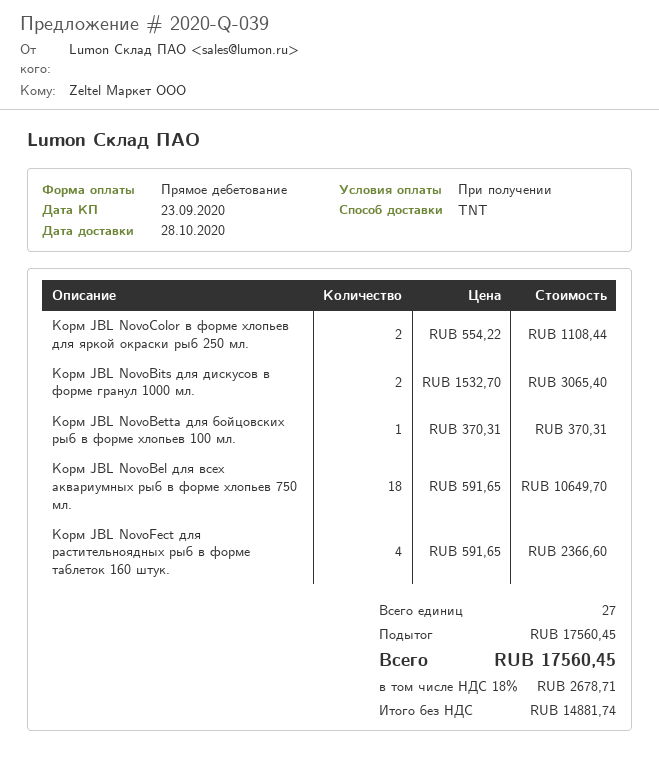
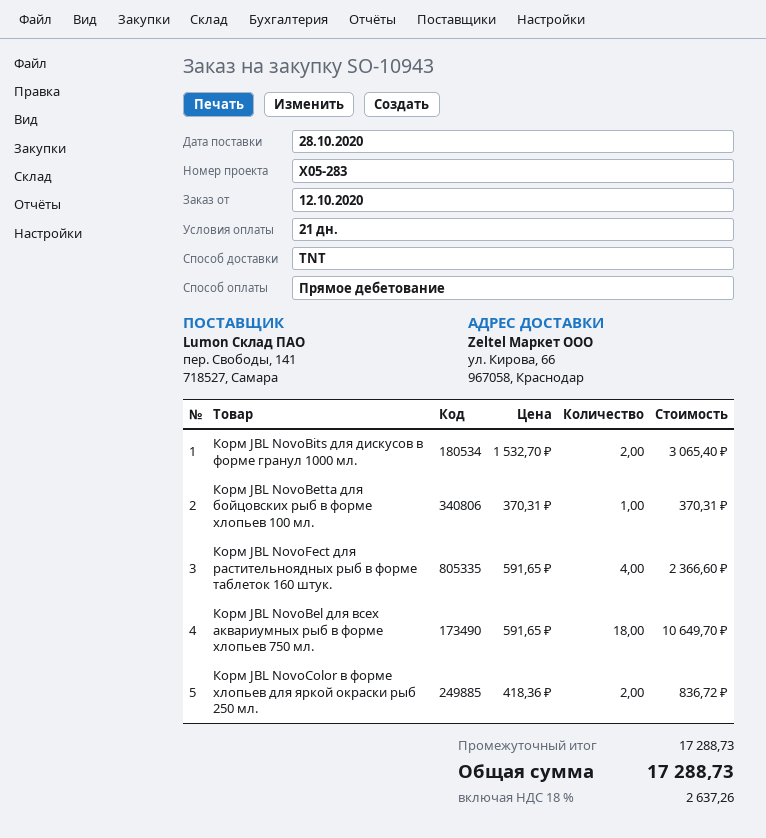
payment terms: on receipt -> 21 days
Корм JBL NovoColor в форме хлопьев для яркой окраски рыб 250 мл.: 2 x 554.22 = 1108.44 -> 2 x 418.36 = 836.72
subtotal: 17560.45 -> 17288.73
tax: 18% = 2678.71 -> 18% = 2637.26
total: 17560.45 -> 17288.73

